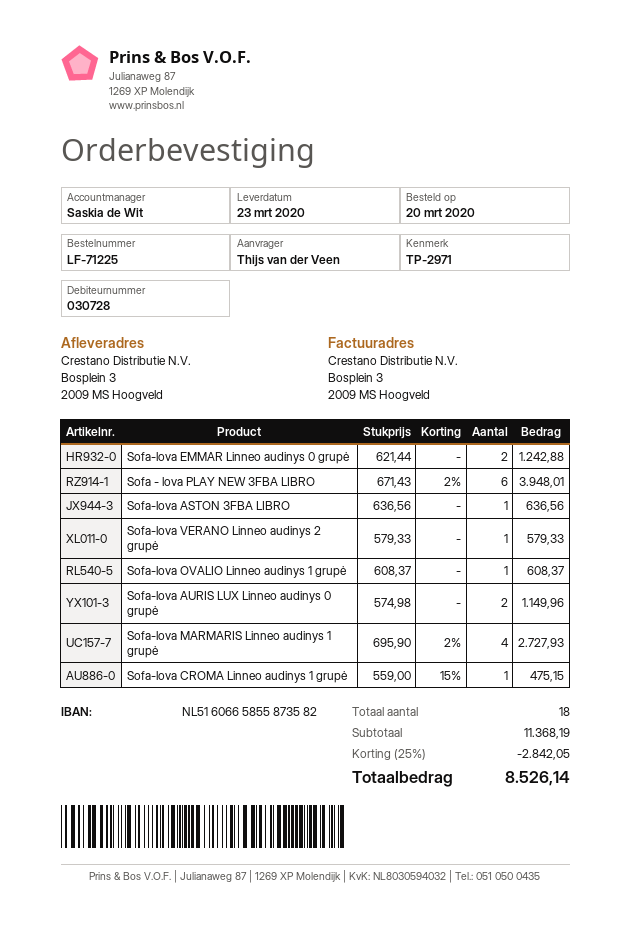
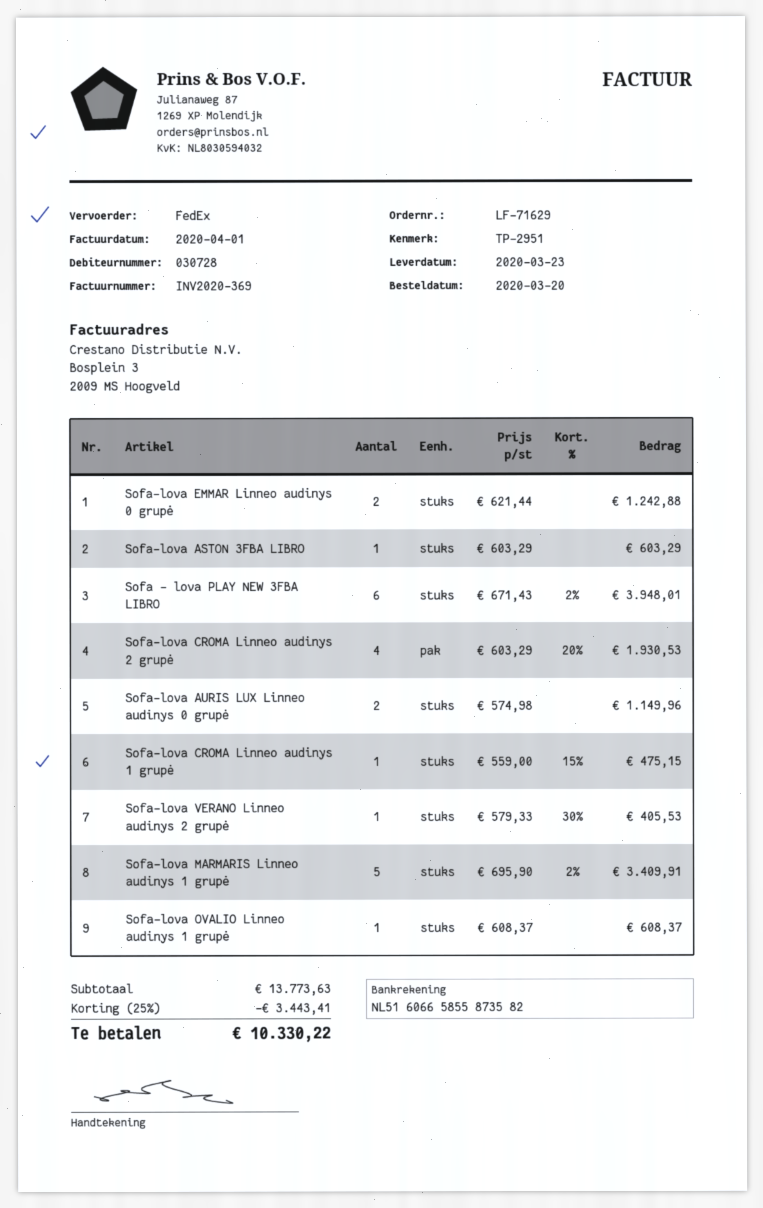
order number: LF-71225 -> LF-71629
reference: TP-2971 -> TP-2951
Sofa-lova ASTON 3FBA LIBRO: 1 x 636.56 = 636.56 -> 1 x 603.29 = 603.29
Sofa-lova VERANO Linneo audinys 2 grupė: 1 x 579.33 = 579.33 -> 1 x 579.33 - 30% = 405.53
Sofa-lova MARMARIS Linneo audinys 1 grupė: 4 x 695.90 - 2% = 2727.93 -> 5 x 695.90 - 2% = 3409.91
Sofa-lova CROMA Linneo audinys 2 grupė: none -> 4 x 603.29 - 20% = 1930.53
subtotal: 11368.19 -> 13773.63
discount: 25% = 2842.05 -> 25% = 3443.41
total: 8526.14 -> 10330.22

